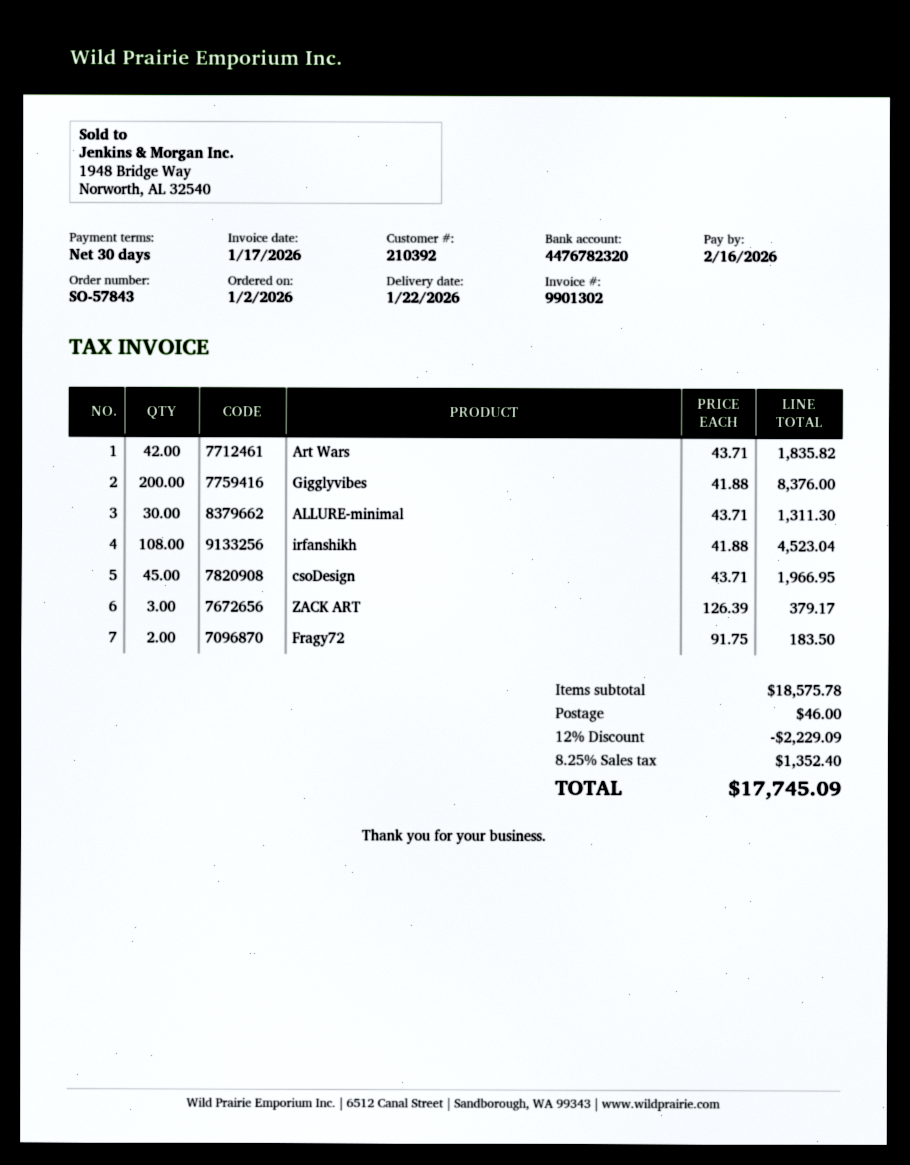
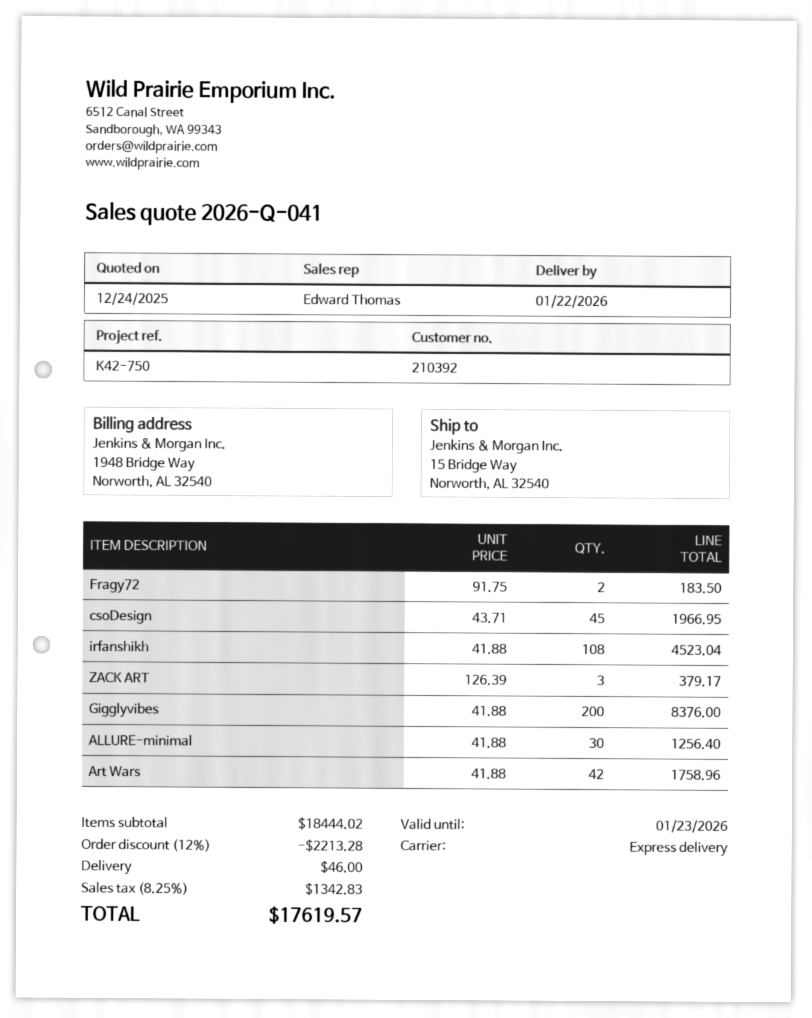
Art Wars: 42 x 43.71 = 1835.82 -> 42 x 41.88 = 1758.96
ALLURE-minimal: 30 x 43.71 = 1311.30 -> 30 x 41.88 = 1256.40
subtotal: 18575.78 -> 18444.02
discount: 12% = 2229.09 -> 12% = 2213.28
tax: 8.25% = 1352.40 -> 8.25% = 1342.83
total: 17745.09 -> 17619.57

